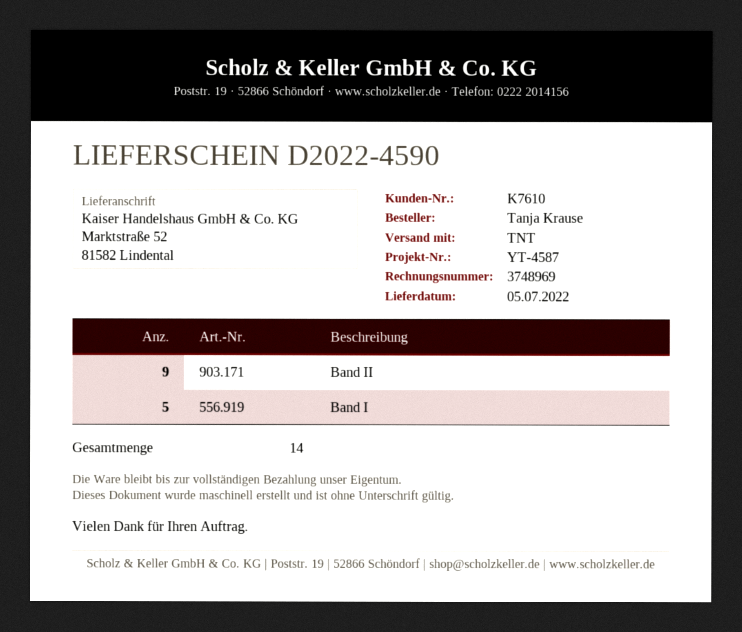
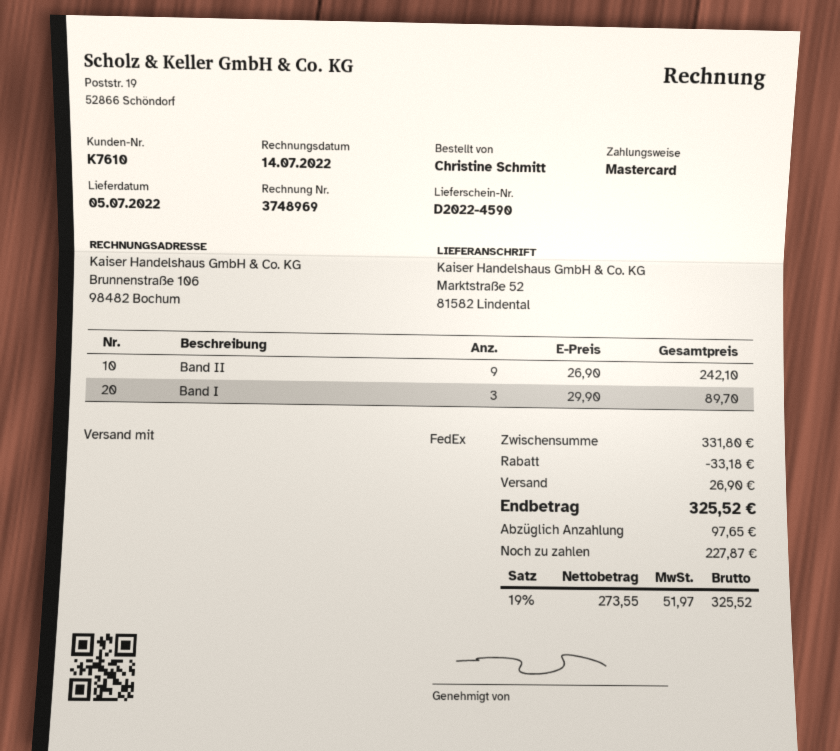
ordered by: Tanja Krause -> Christine Schmitt
shipping method: TNT -> FedEx
Band I: 5 -> 3

